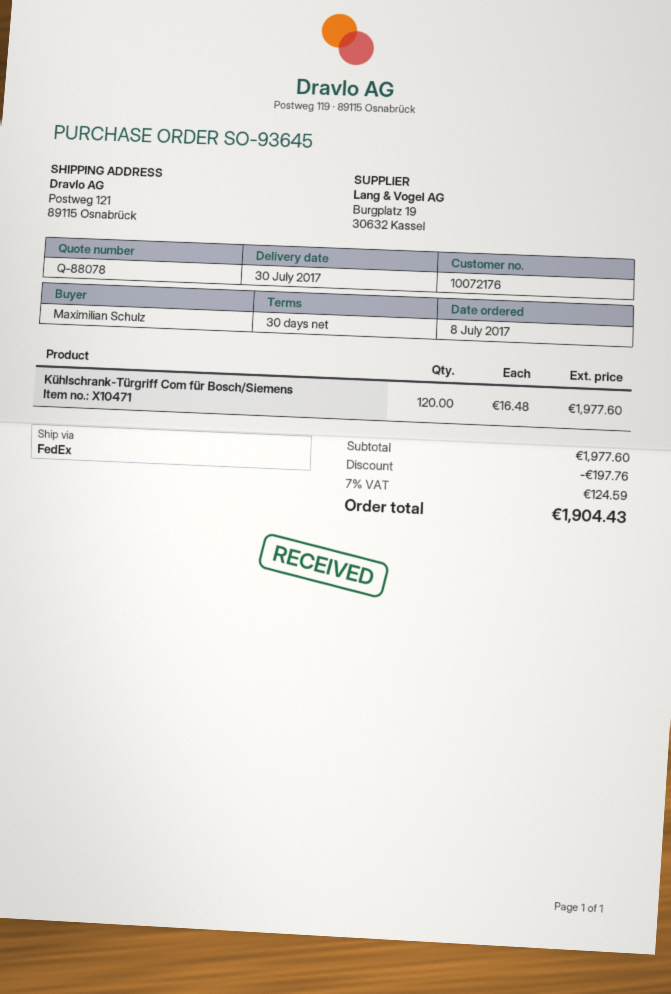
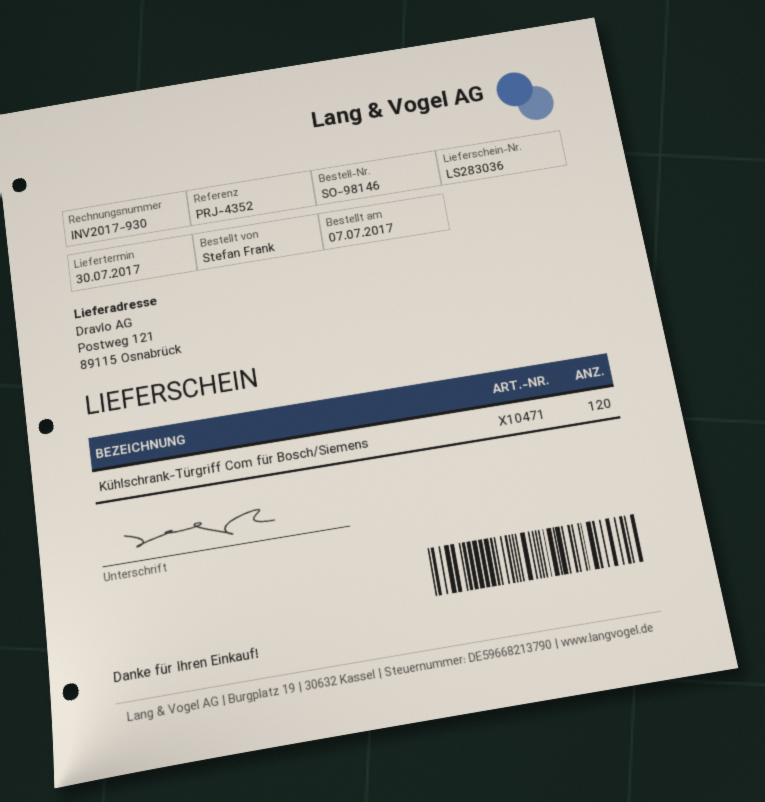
order number: SO-93645 -> SO-98146
order date: 2017-07-08 -> 2017-07-07
ordered by: Maximilian Schulz -> Stefan Frank

